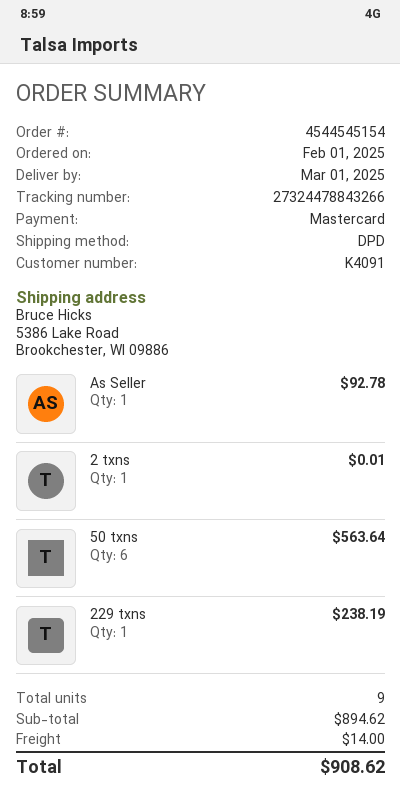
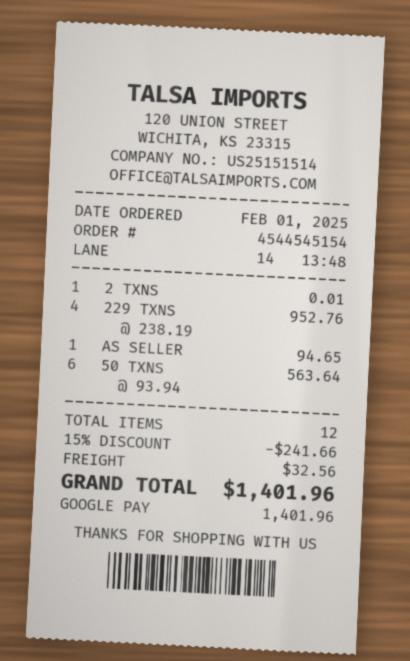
payment method: Mastercard -> Google Pay
As Seller: 1 for 92.78 -> 1 for 94.65
229 txns: 1 for 238.19 -> 4 for 952.76
total quantity: 9 -> 12
discount: none -> 15% = 241.66
shipping: 14.00 -> 32.56
total: 908.62 -> 1401.96

